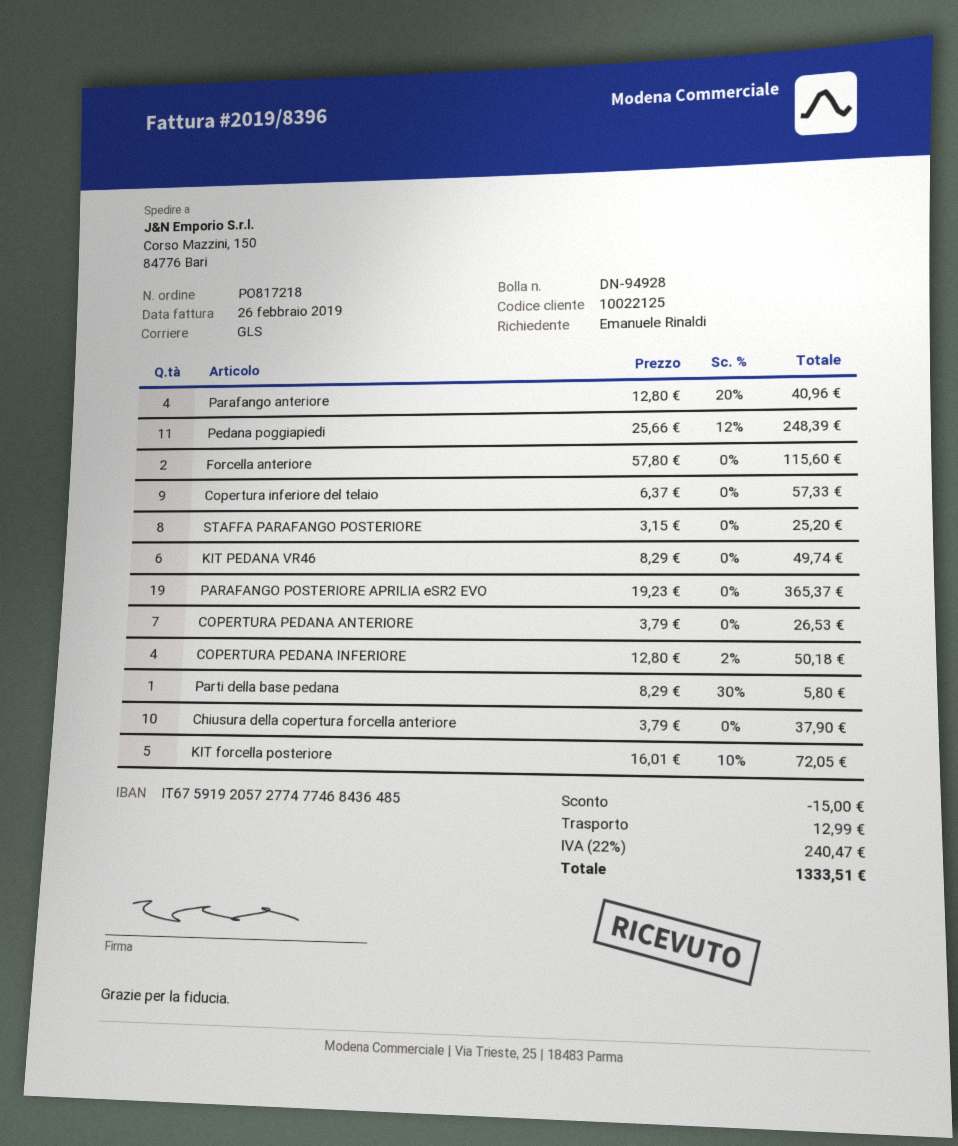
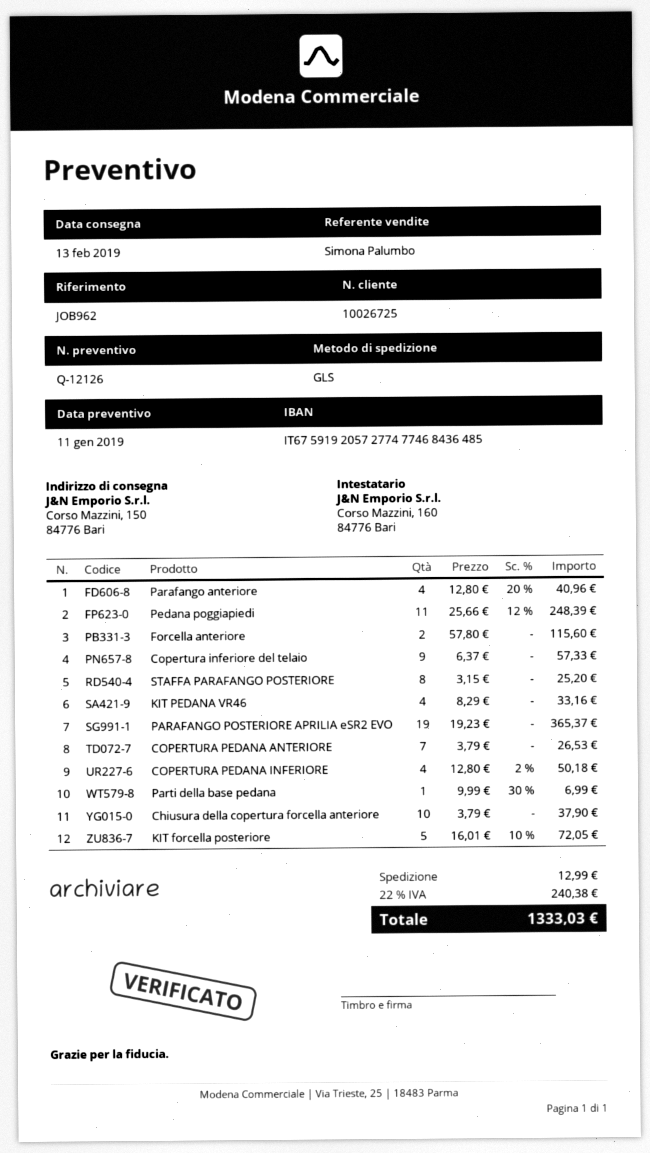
customer number: 10022125 -> 10026725
KIT PEDANA VR46: 6 x 8.29 = 49.74 -> 4 x 8.29 = 33.16
Parti della base pedana: 1 x 8.29 - 30% = 5.80 -> 1 x 9.99 - 30% = 6.99
discount: 15.00 -> none
tax: 22% = 240.47 -> 22% = 240.38
total: 1333.51 -> 1333.03

